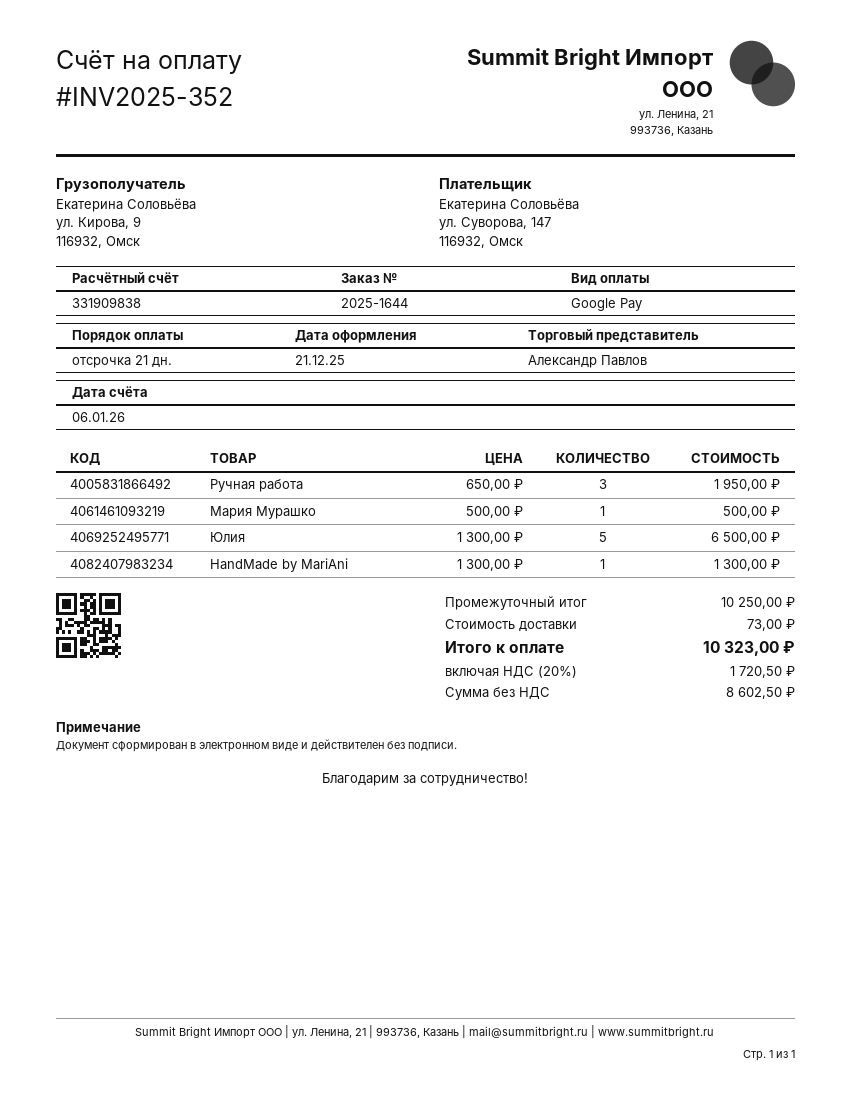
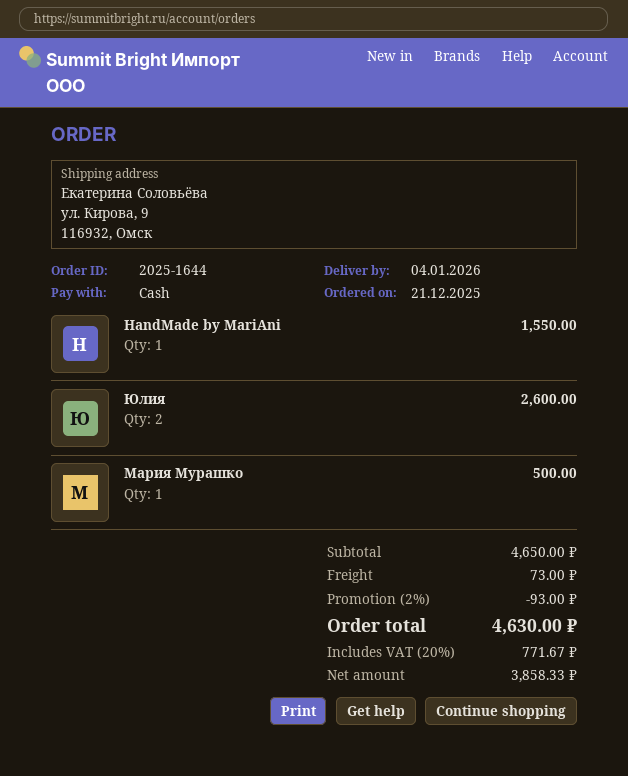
payment method: Google Pay -> cash
Ручная работа: 3 for 1950.00 -> none
Юлия: 5 for 6500.00 -> 2 for 2600.00
HandMade by MariAni: 1 for 1300.00 -> 1 for 1550.00
subtotal: 10250.00 -> 4650.00
discount: none -> 2% = 93.00
net: 8602.50 -> 3858.33
tax: 20% = 1720.50 -> 20% = 771.67
total: 10323.00 -> 4630.00

